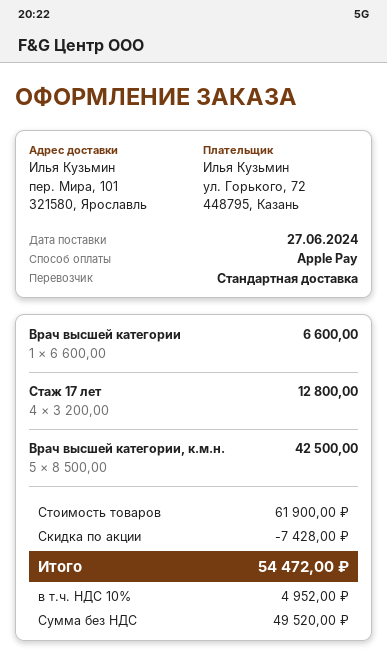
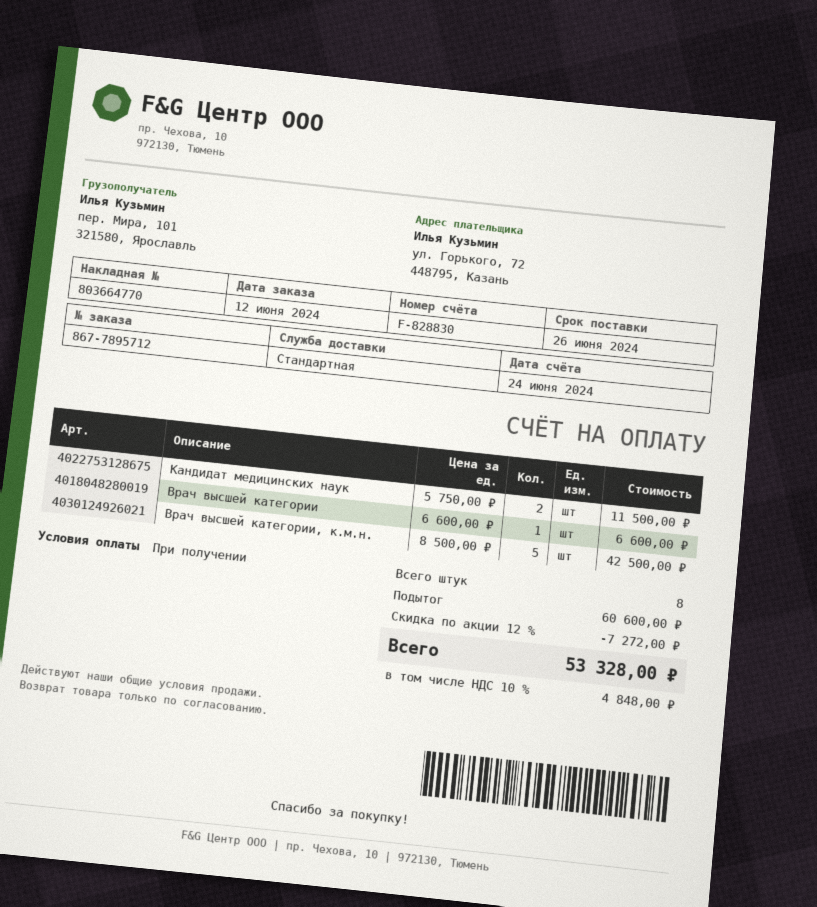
delivery date: 2024-06-27 -> 2024-06-26
Стаж 17 лет: 4 x 3200.00 = 12800.00 -> none
Кандидат медицинских наук: none -> 2 x 5750.00 = 11500.00
subtotal: 61900.00 -> 60600.00
discount: 7428.00 -> 7272.00
tax: 10% = 4952.00 -> 10% = 4848.00
total: 54472.00 -> 53328.00

